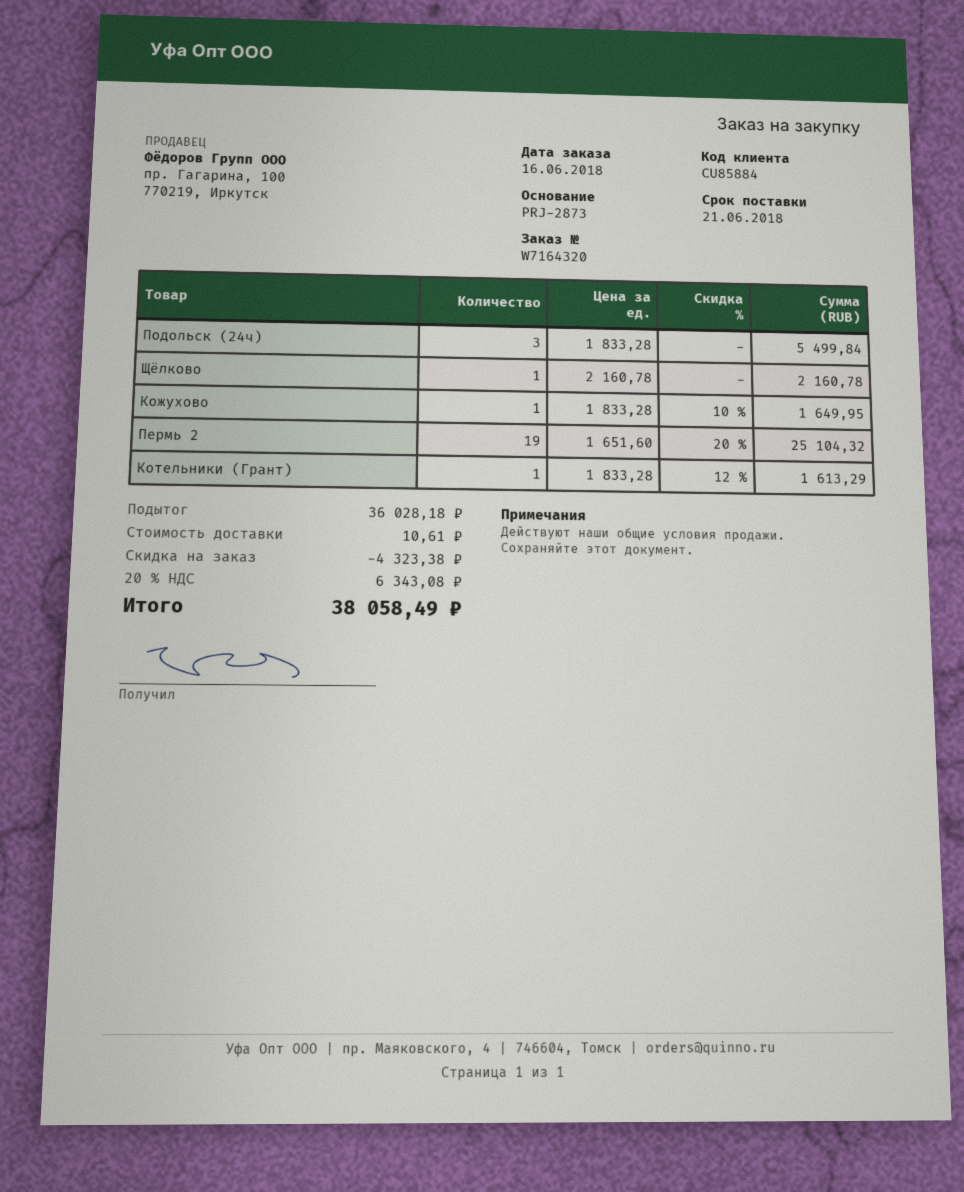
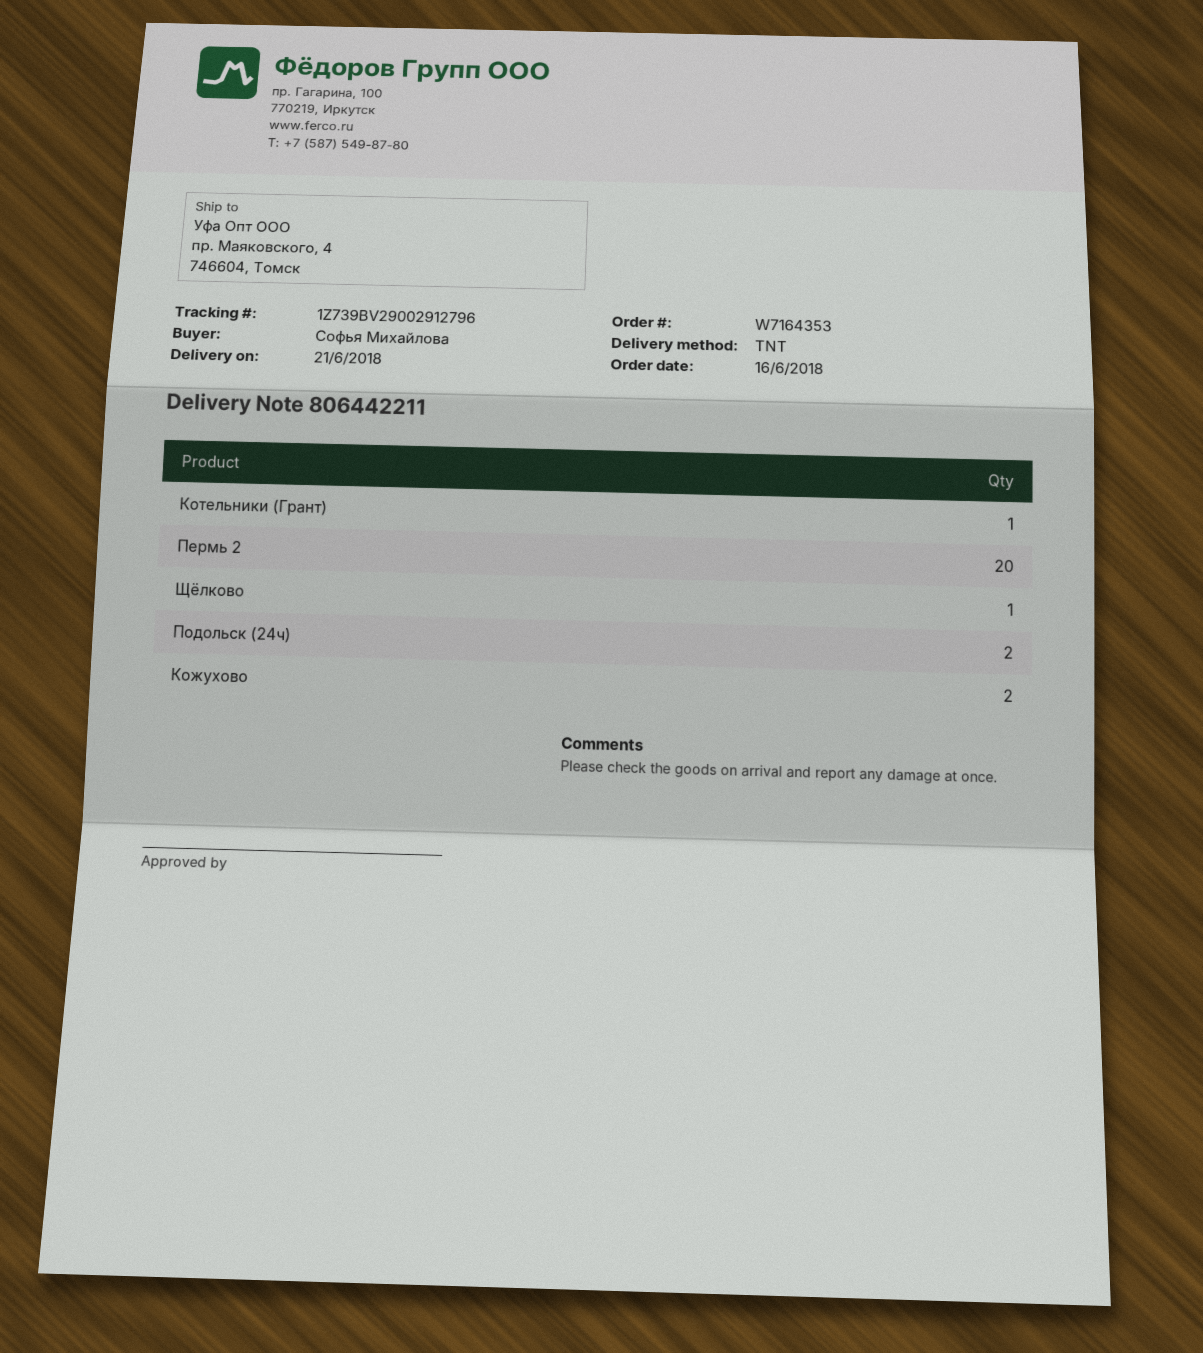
order number: W7164320 -> W7164353
Подольск (24ч): 3 -> 2
Кожухово: 1 -> 2
Пермь 2: 19 -> 20

